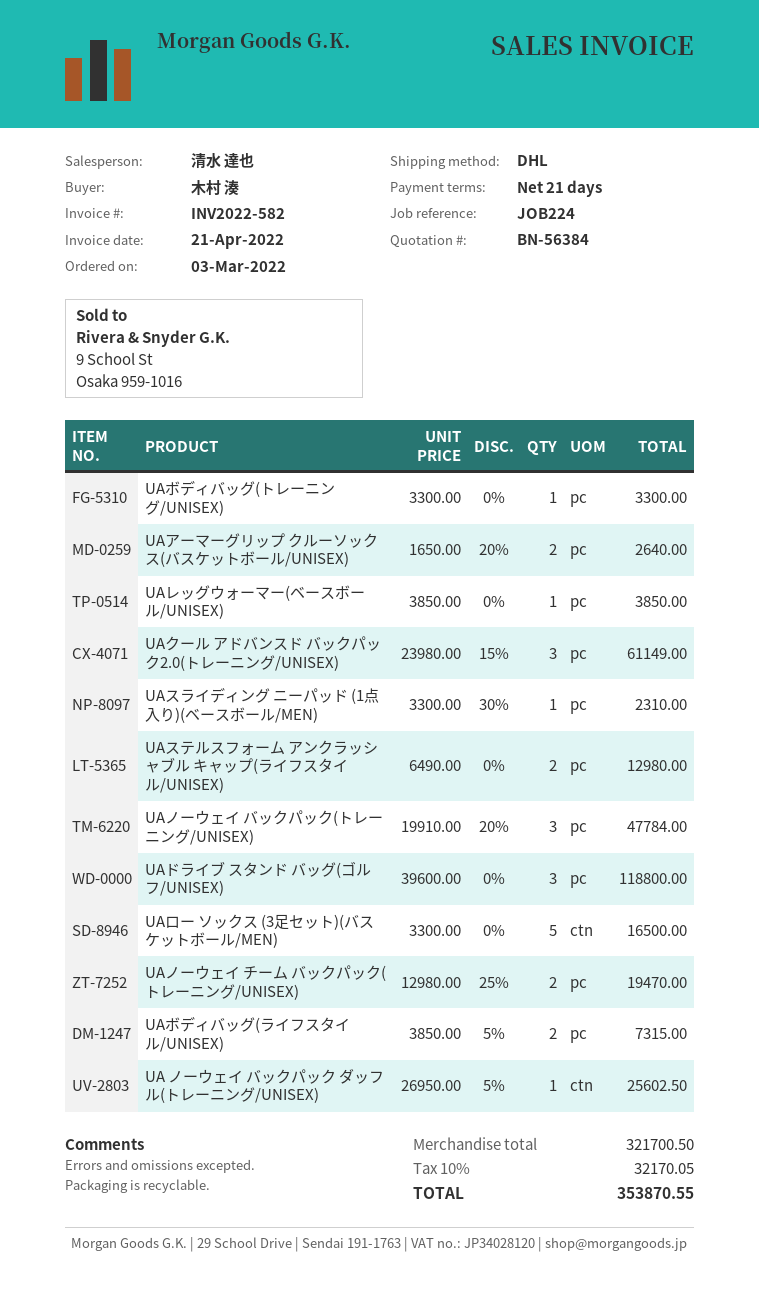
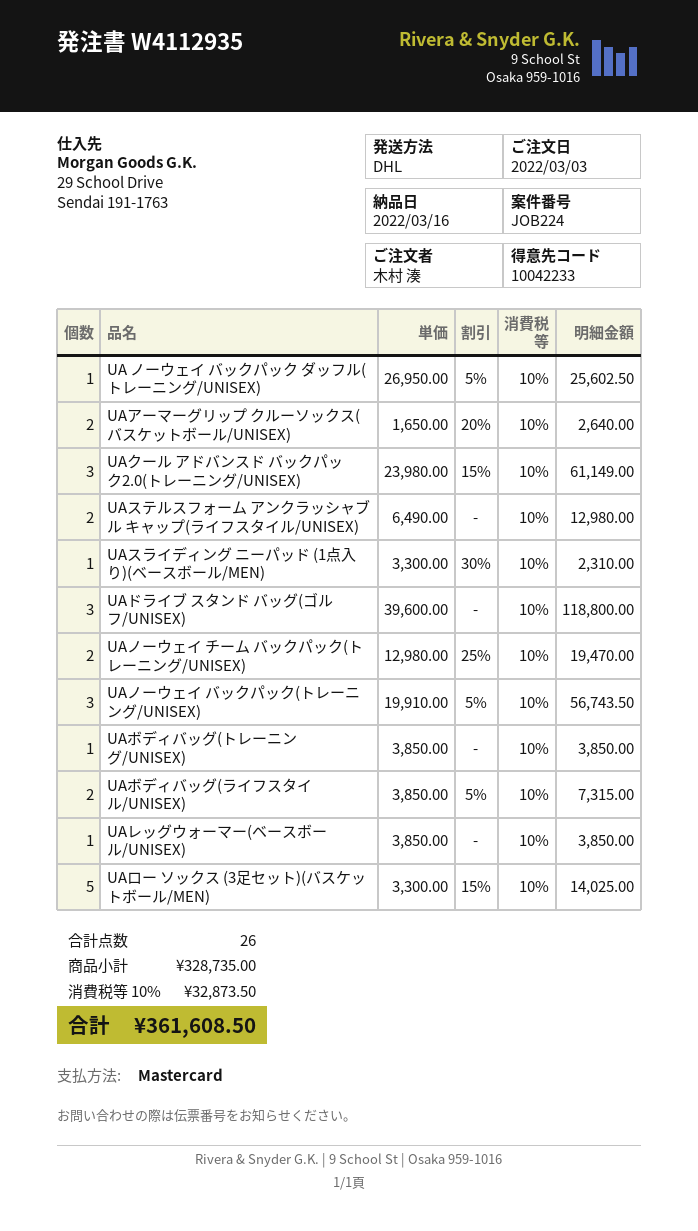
UAボディバッグ(トレーニング/UNISEX): 1 x 3300.00 = 3300.00 -> 1 x 3850.00 = 3850.00
UAノーウェイ バックパック(トレーニング/UNISEX): 3 x 19910.00 - 20% = 47784.00 -> 3 x 19910.00 - 5% = 56743.50
UAロー ソックス (3足セット)(バスケットボール/MEN): 5 x 3300.00 = 16500.00 -> 5 x 3300.00 - 15% = 14025.00
subtotal: 321700.50 -> 328735.00
tax: 10% = 32170.05 -> 10% = 32873.50
total: 353870.55 -> 361608.50

